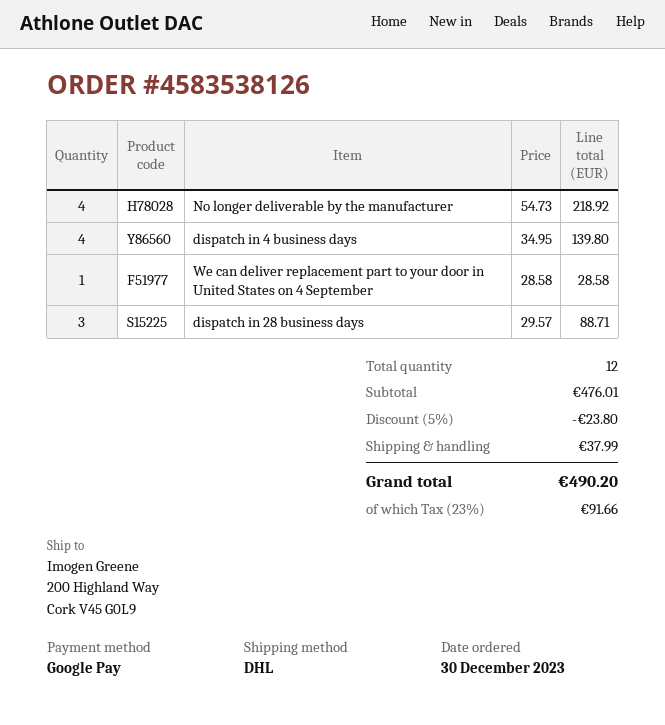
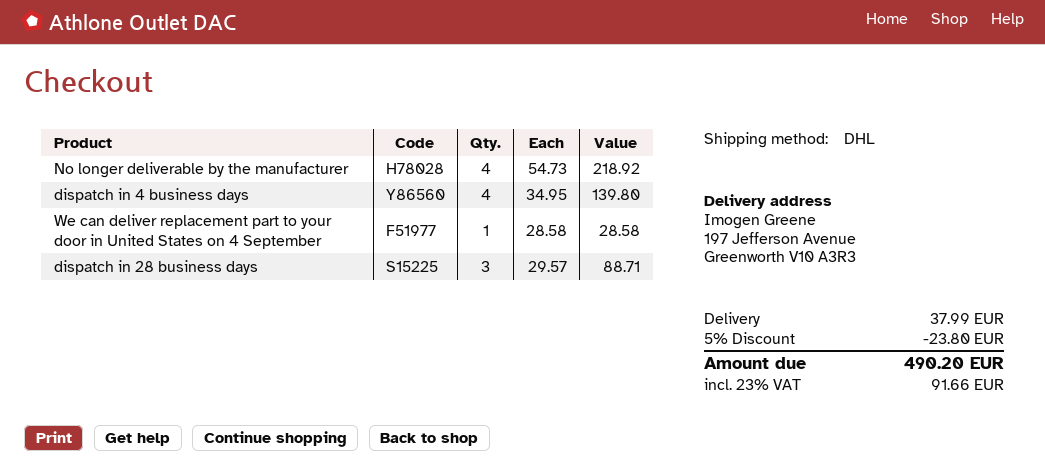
ship to: 200 Highland Way, Cork V45 G0L9 -> 197 Jefferson Avenue, Greenworth V10 A3R3

